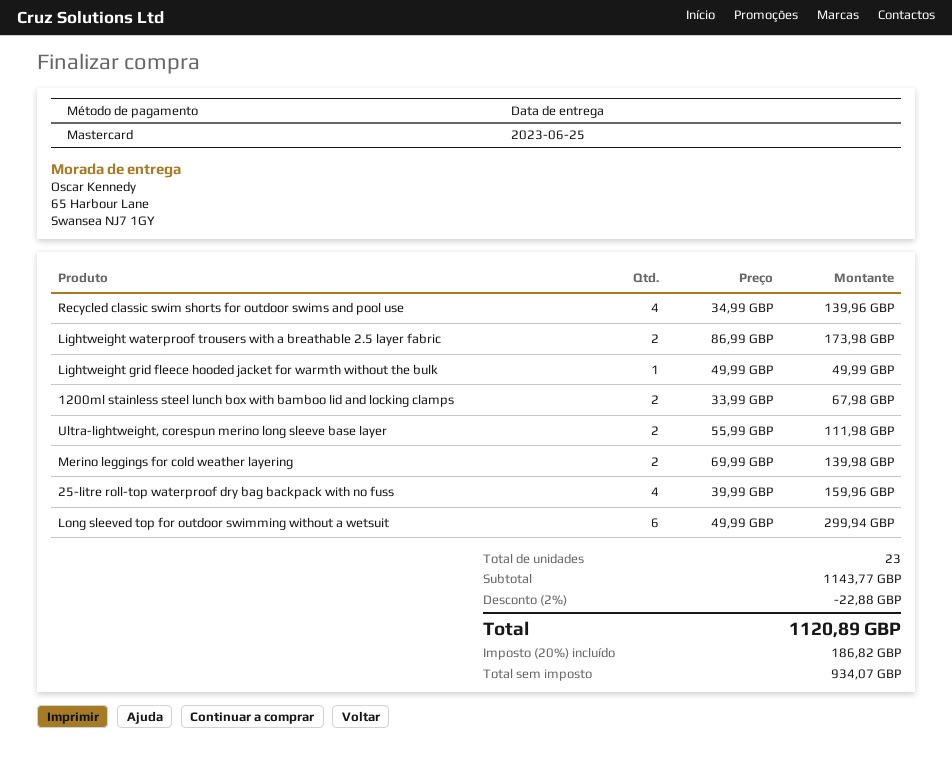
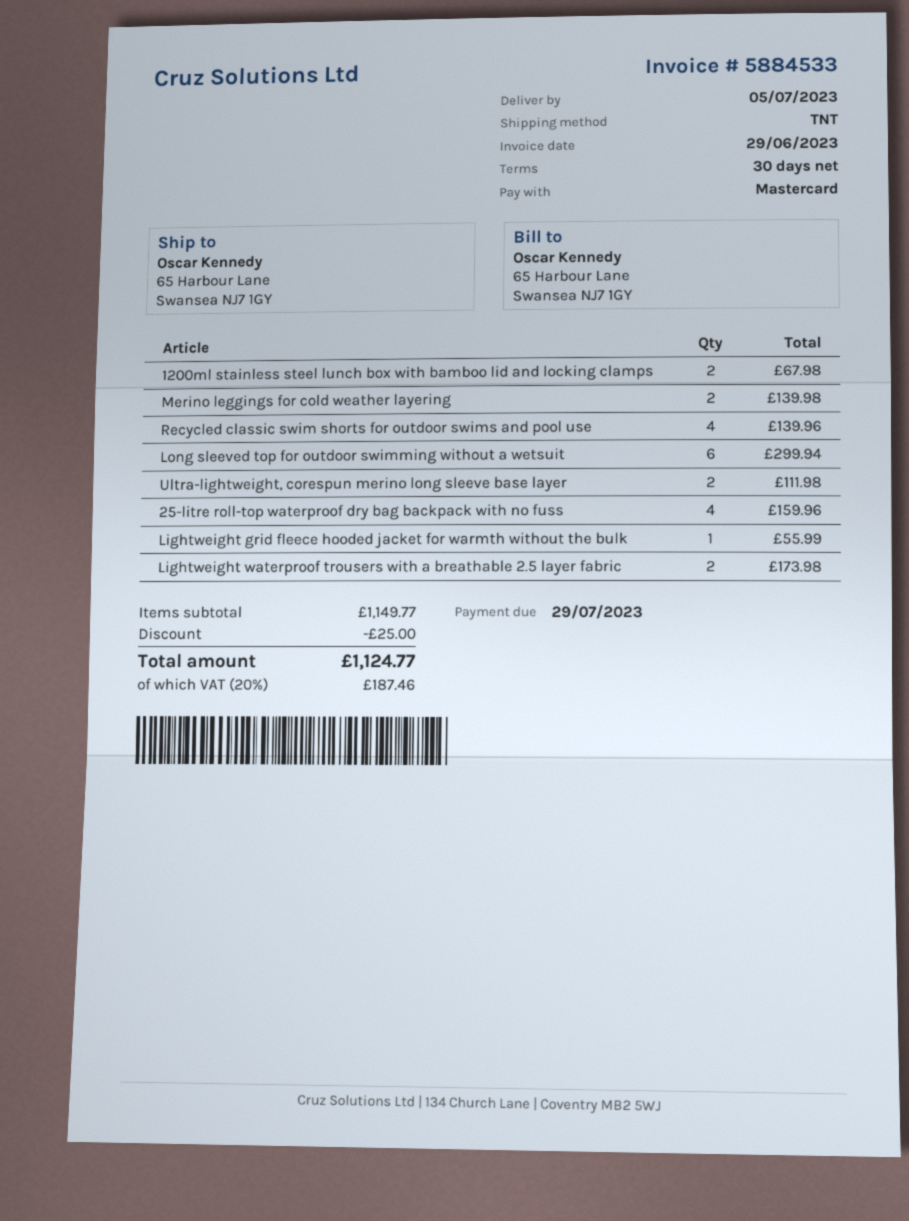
delivery date: 2023-06-25 -> 2023-07-05
Lightweight grid fleece hooded jacket for warmth without the bulk: 1 for 49.99 -> 1 for 55.99
subtotal: 1143.77 -> 1149.77
discount: 22.88 -> 25.00
tax: 20% = 186.82 -> 20% = 187.46
total: 1120.89 -> 1124.77

